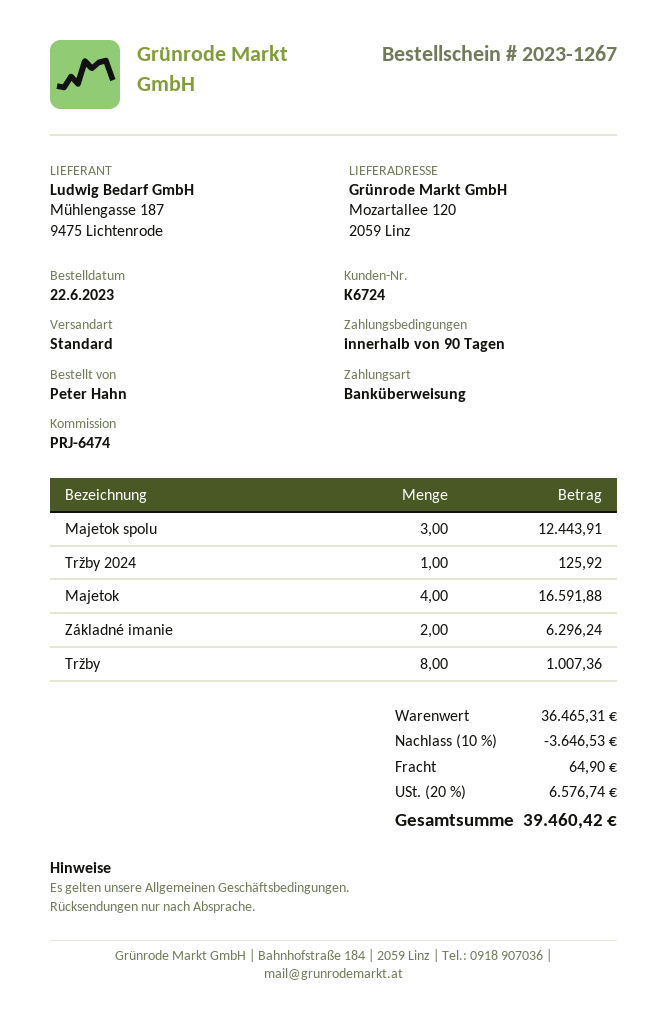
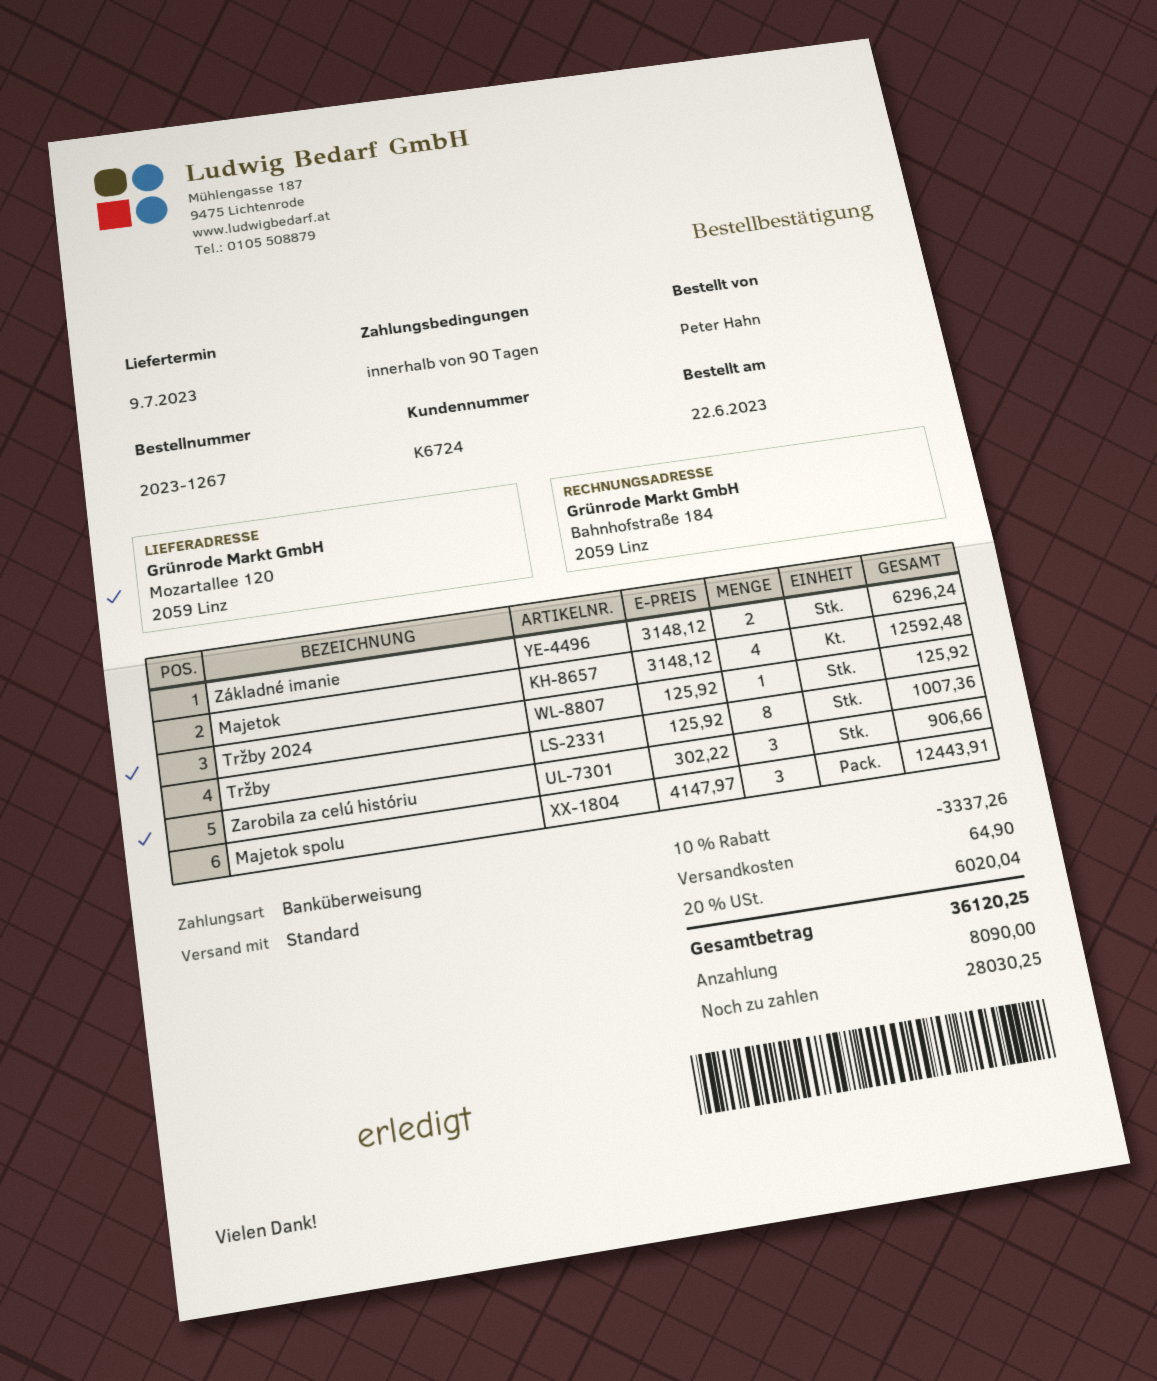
Majetok: 4 for 16591.88 -> 4 for 12592.48
Zarobila za celú históriu: none -> 3 for 906.66
discount: 10% = 3646.53 -> 10% = 3337.26
tax: 20% = 6576.74 -> 20% = 6020.04
total: 39460.42 -> 36120.25

